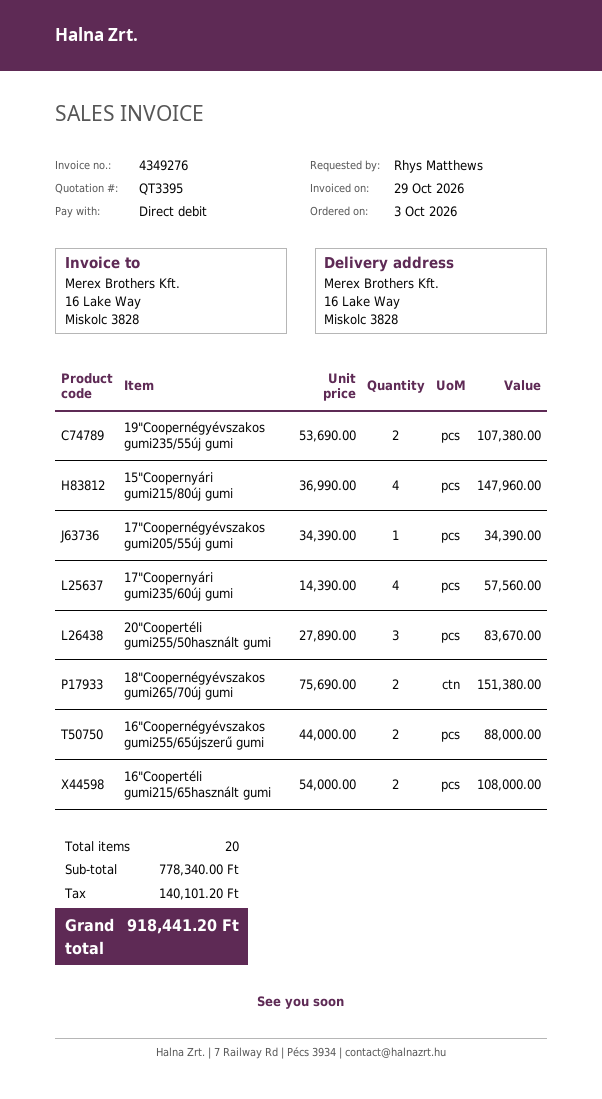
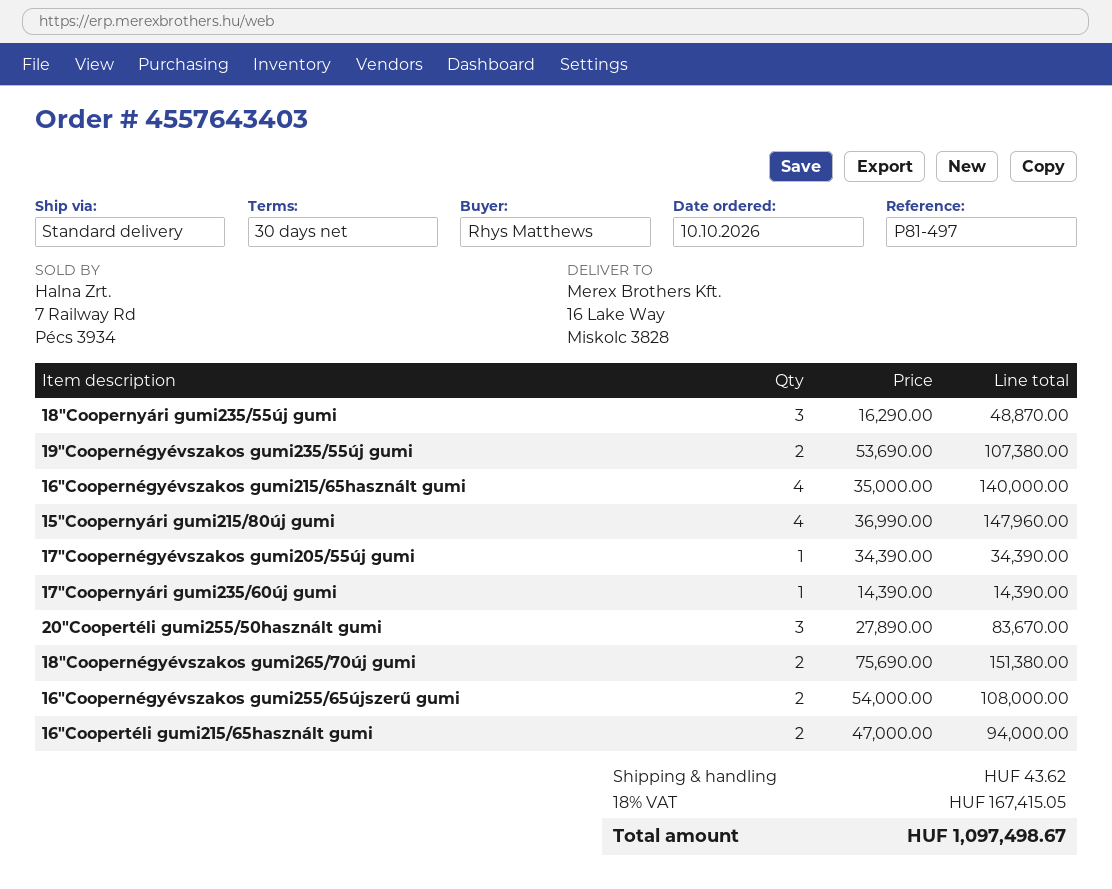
order date: 2026-10-03 -> 2026-10-10
17"Coopernyári gumi235/60új gumi: 4 x 14390.00 = 57560.00 -> 1 x 14390.00 = 14390.00
16"Coopernégyévszakos gumi255/65újszerű gumi: 2 x 44000.00 = 88000.00 -> 2 x 54000.00 = 108000.00
16"Coopertéli gumi215/65használt gumi: 2 x 54000.00 = 108000.00 -> 2 x 47000.00 = 94000.00
18"Coopernyári gumi235/55új gumi: none -> 3 x 16290.00 = 48870.00
16"Coopernégyévszakos gumi215/65használt gumi: none -> 4 x 35000.00 = 140000.00
shipping: none -> 43.62
tax: 140101.20 -> 167415.05
total: 918441.20 -> 1097498.67

